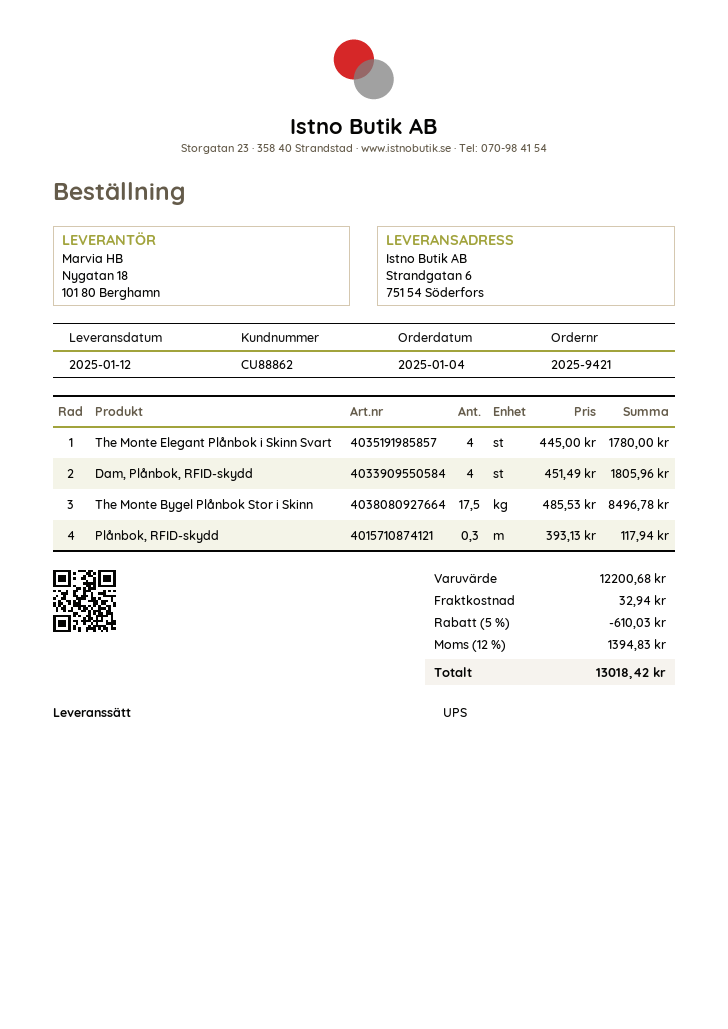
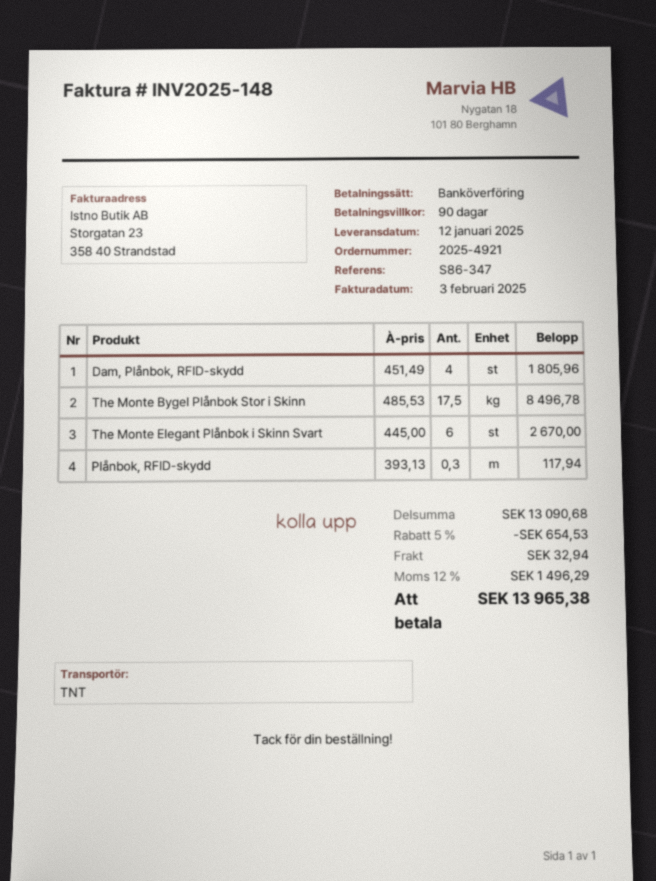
order number: 2025-9421 -> 2025-4921
shipping method: UPS -> TNT
The Monte Elegant Plånbok i Skinn Svart: 4 x 445.00 = 1780.00 -> 6 x 445.00 = 2670.00
subtotal: 12200.68 -> 13090.68
discount: 5% = 610.03 -> 5% = 654.53
tax: 12% = 1394.83 -> 12% = 1496.29
total: 13018.42 -> 13965.38

